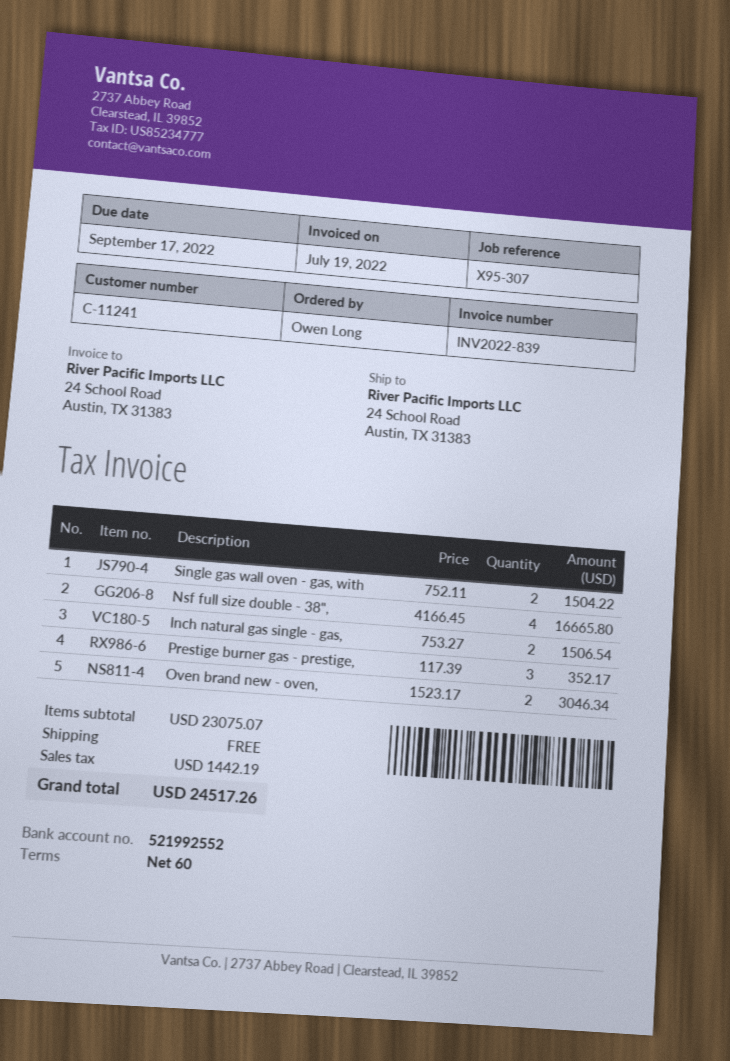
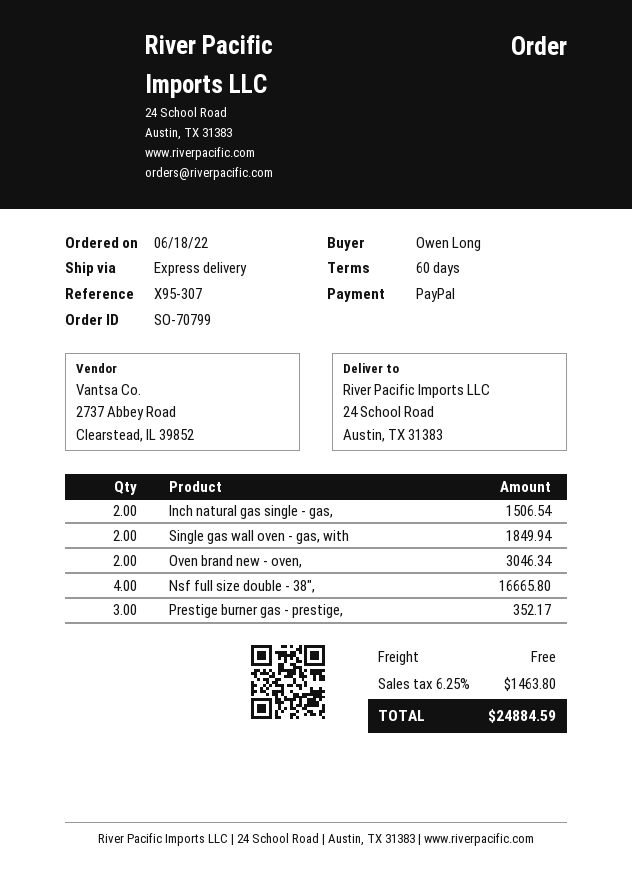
Single gas wall oven - gas, with: 2 for 1504.22 -> 2 for 1849.94
tax: 1442.19 -> 1463.80
total: 24517.26 -> 24884.59

